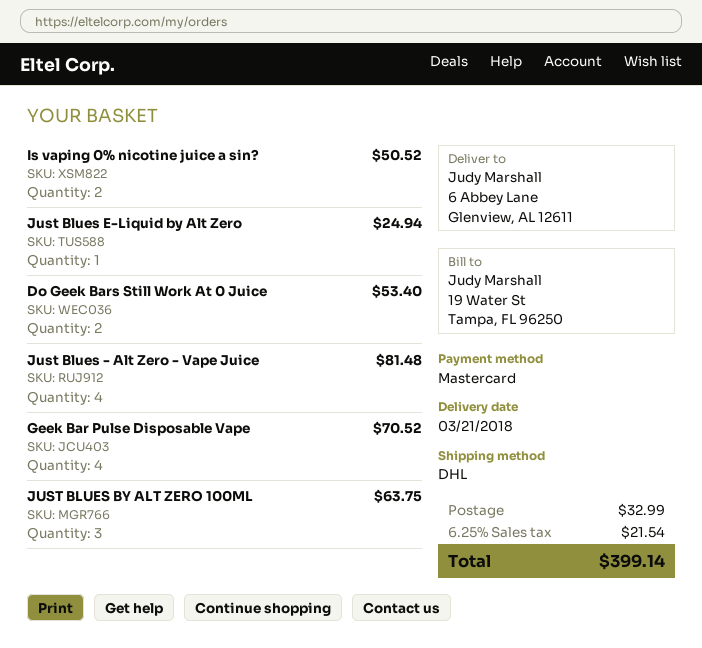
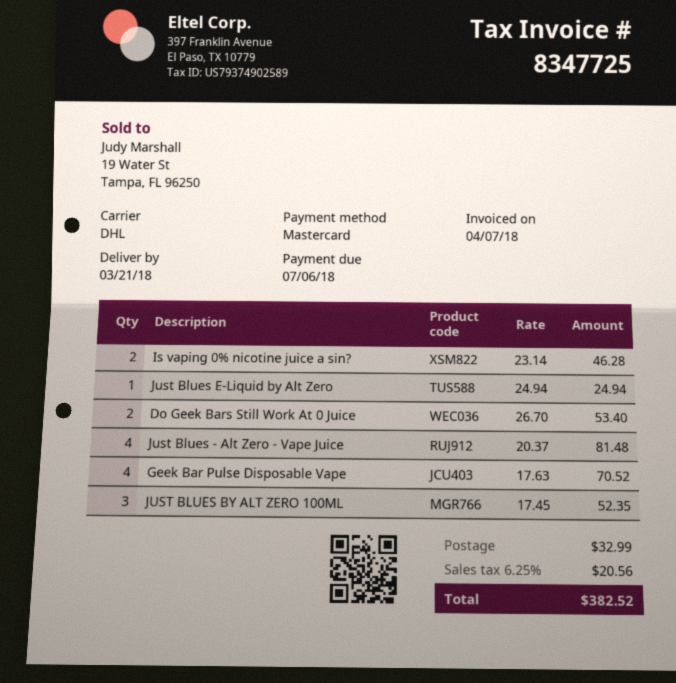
Is vaping 0% nicotine juice a sin?: 2 for 50.52 -> 2 for 46.28
JUST BLUES BY ALT ZERO 100ML: 3 for 63.75 -> 3 for 52.35
tax: 6.25% = 21.54 -> 6.25% = 20.56
total: 399.14 -> 382.52

